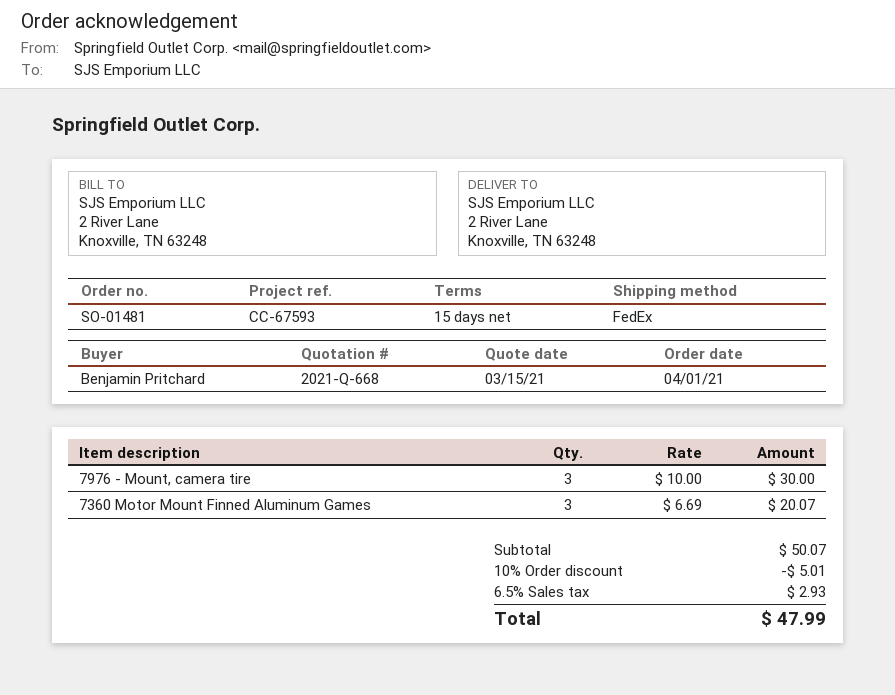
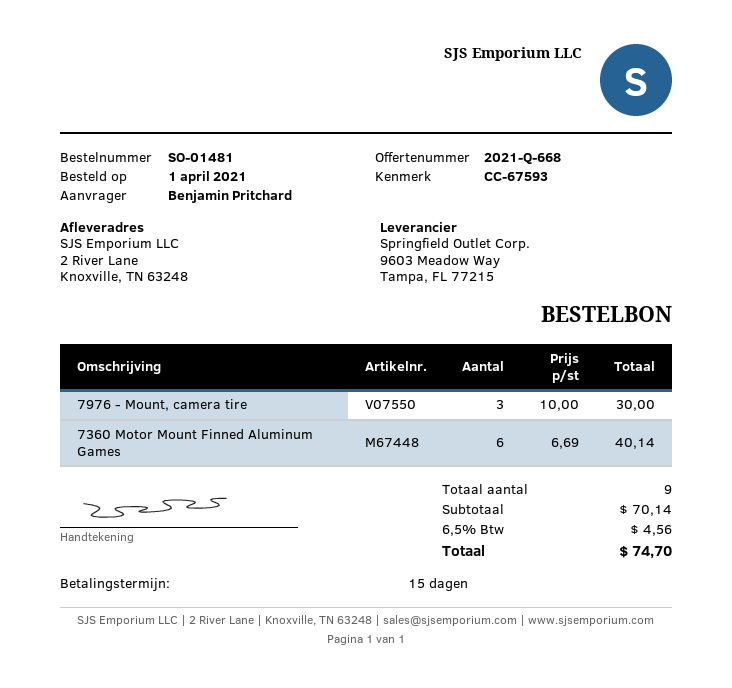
7360 Motor Mount Finned Aluminum Games: 3 x 6.69 = 20.07 -> 6 x 6.69 = 40.14
subtotal: 50.07 -> 70.14
discount: 10% = 5.01 -> none
tax: 6.5% = 2.93 -> 6.5% = 4.56
total: 47.99 -> 74.70

